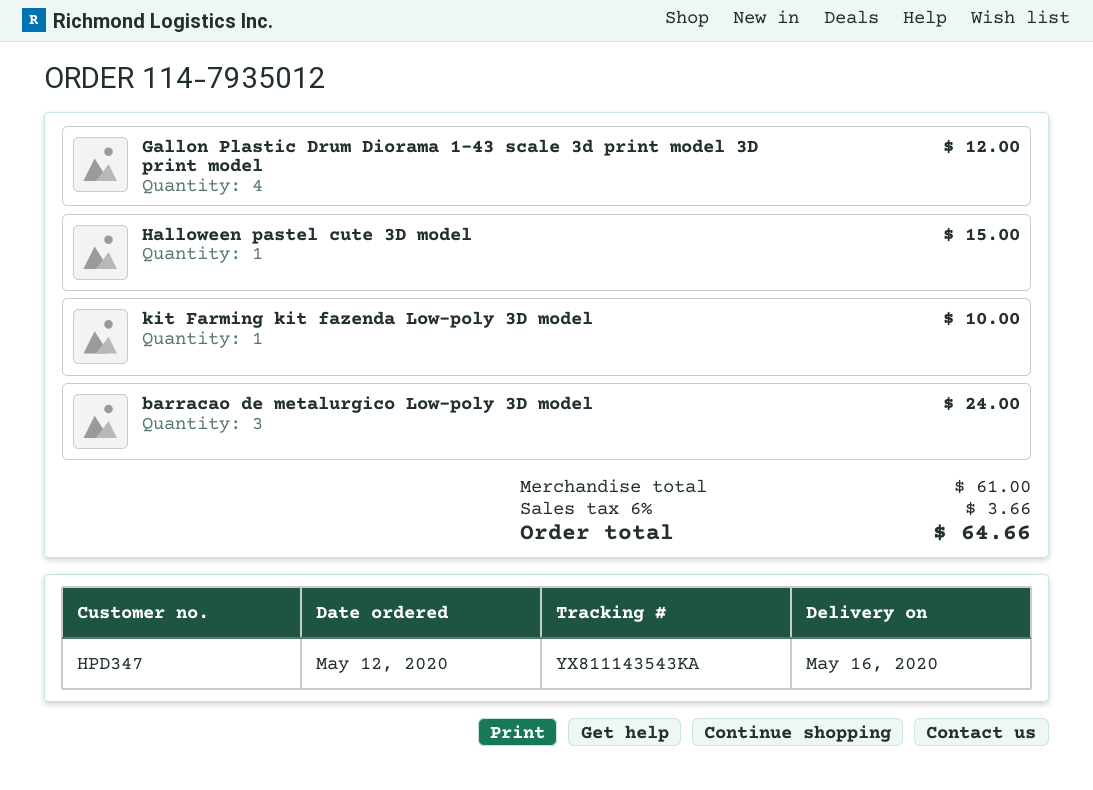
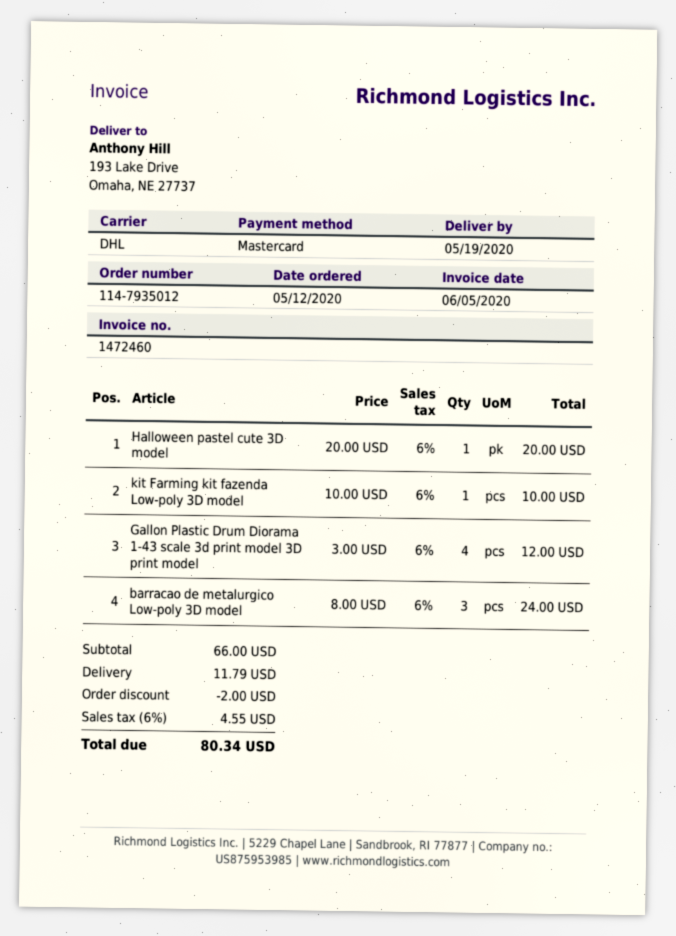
delivery date: 2020-05-16 -> 2020-05-19
Halloween pastel cute 3D model: 1 for 15.00 -> 1 for 20.00
subtotal: 61.00 -> 66.00
discount: none -> 2.00
shipping: none -> 11.79
tax: 6% = 3.66 -> 6% = 4.55
total: 64.66 -> 80.34

